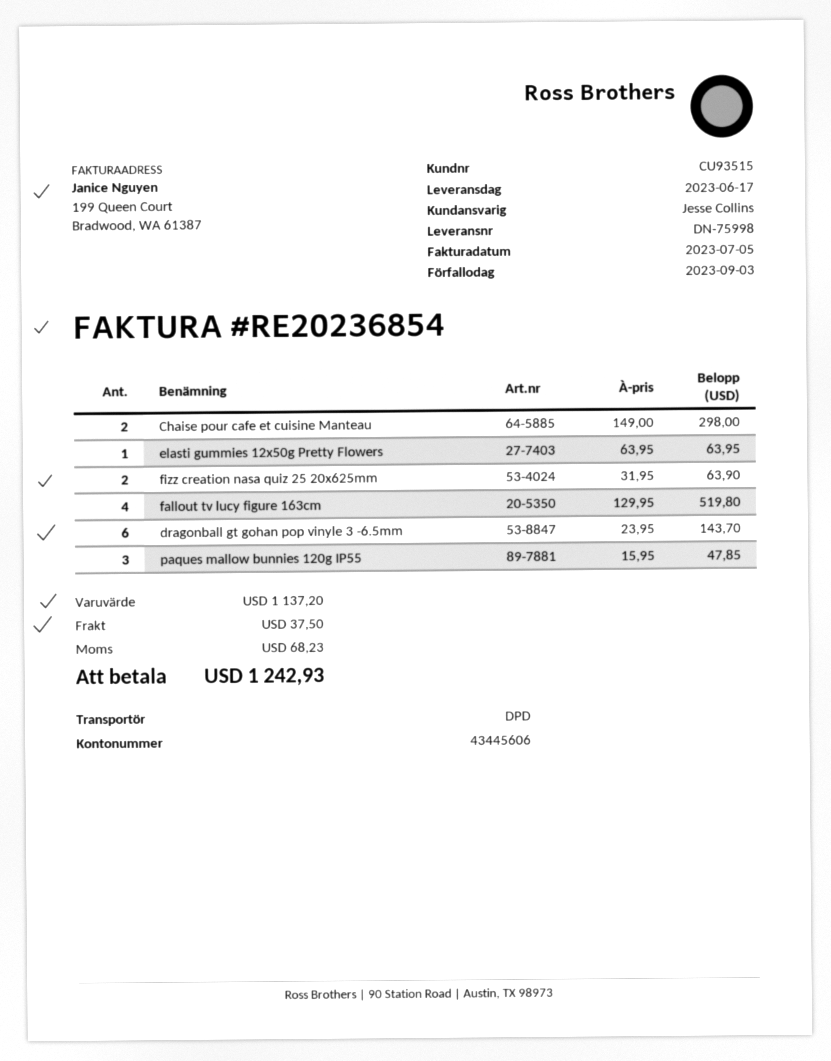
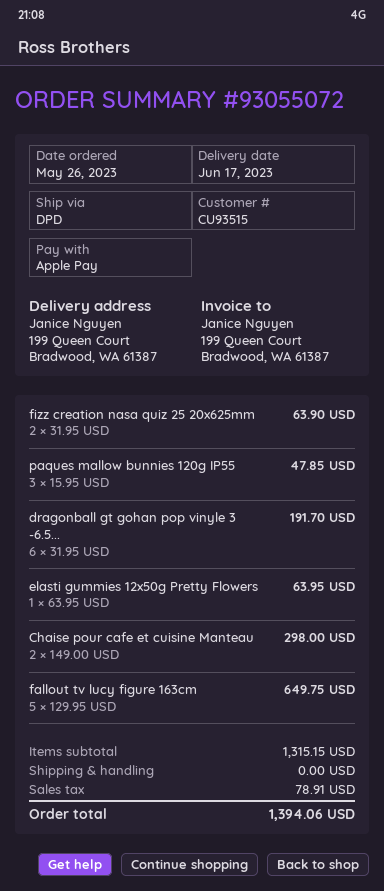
fallout tv lucy figure 163cm: 4 x 129.95 = 519.80 -> 5 x 129.95 = 649.75
dragonball gt gohan pop vinyle 3 -6.5mm: 6 x 23.95 = 143.70 -> 6 x 31.95 = 191.70
subtotal: 1137.20 -> 1315.15
shipping: 37.50 -> 0.00
tax: 68.23 -> 78.91
total: 1242.93 -> 1394.06

